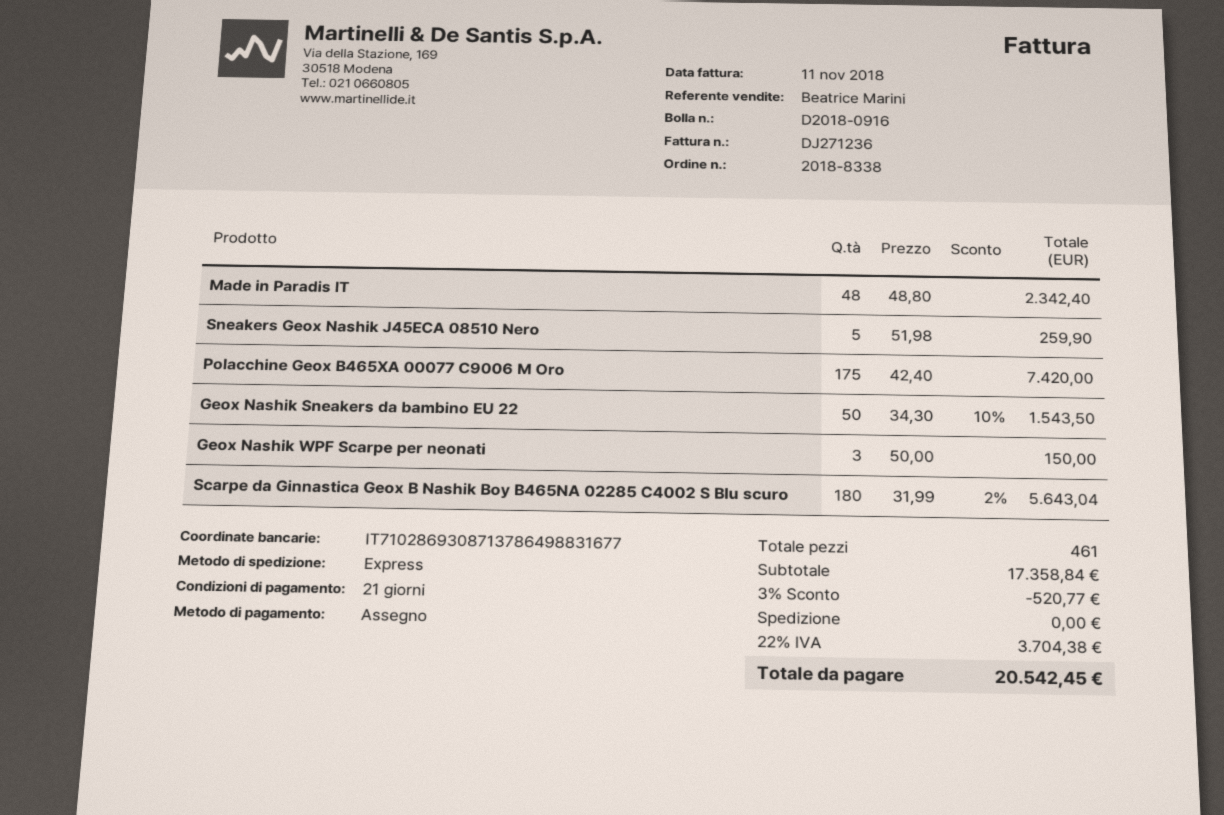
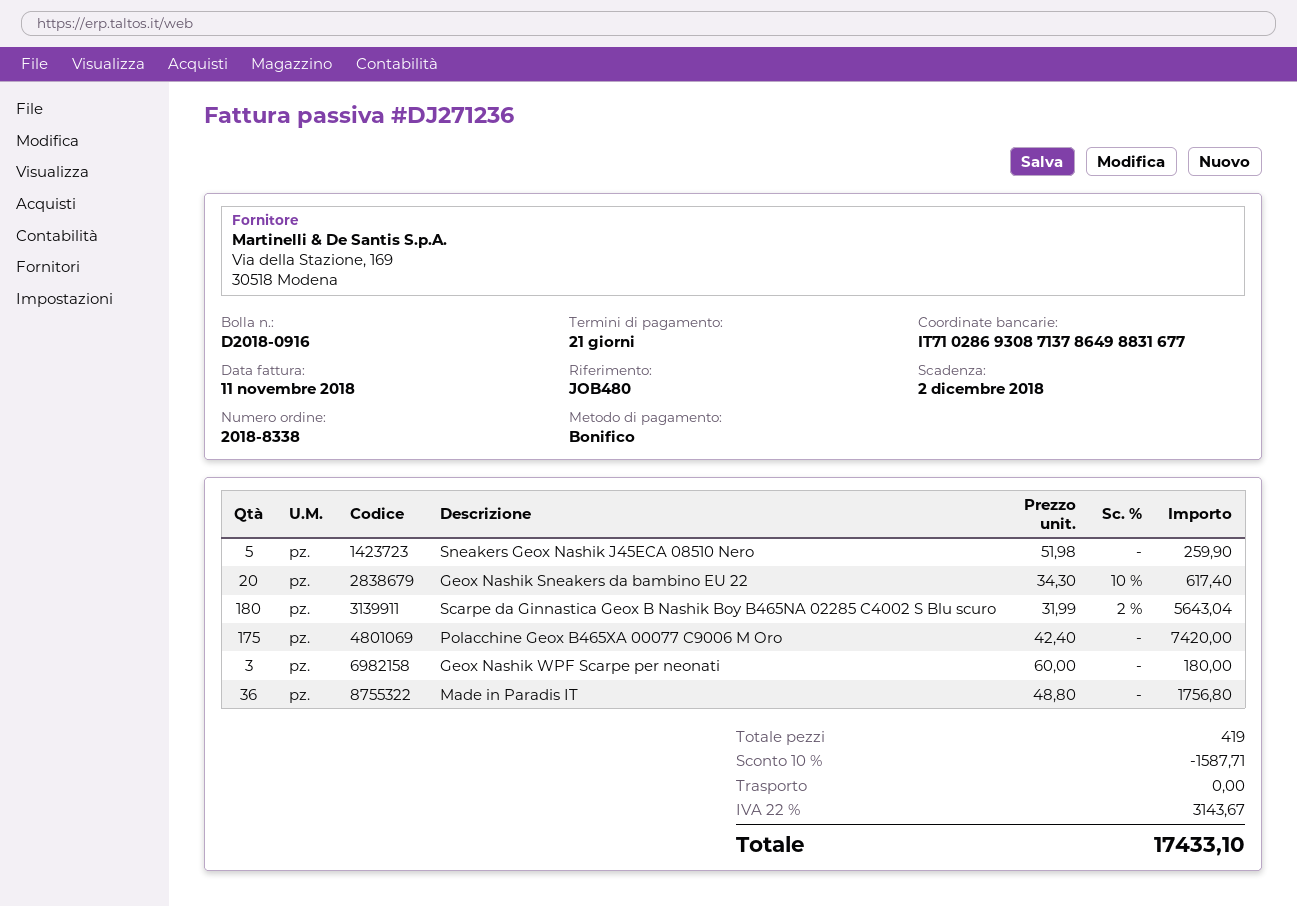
payment method: cheque -> bank transfer
Made in Paradis IT: 48 x 48.80 = 2342.40 -> 36 x 48.80 = 1756.80
Geox Nashik Sneakers da bambino EU 22: 50 x 34.30 - 10% = 1543.50 -> 20 x 34.30 - 10% = 617.40
Geox Nashik WPF Scarpe per neonati: 3 x 50.00 = 150.00 -> 3 x 60.00 = 180.00
total quantity: 461 -> 419
discount: 3% = 520.77 -> 10% = 1587.71
tax: 22% = 3704.38 -> 22% = 3143.67
total: 20542.45 -> 17433.10

